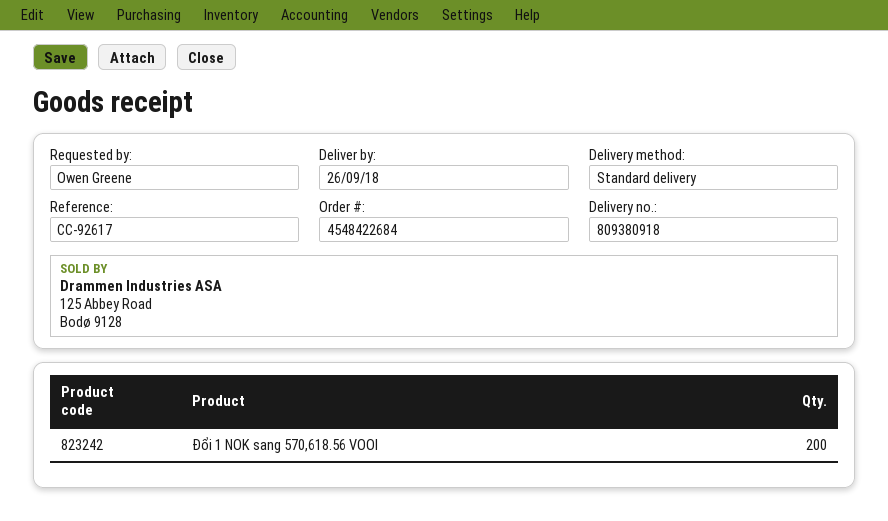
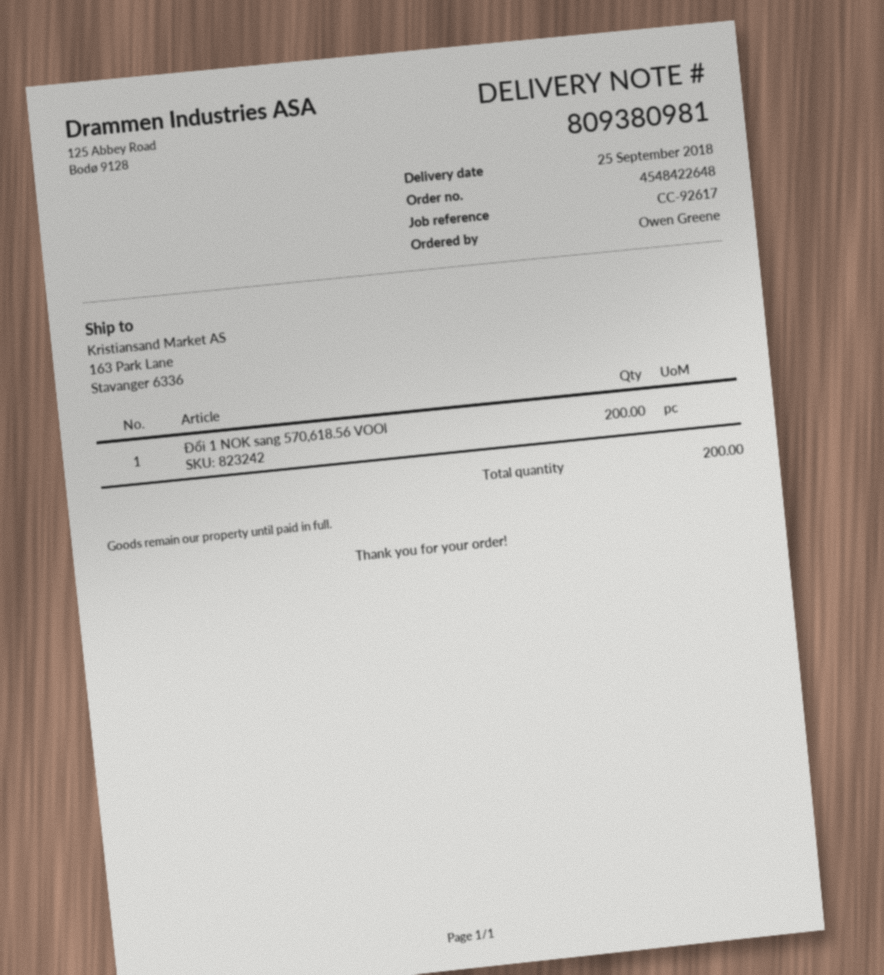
order number: 4548422684 -> 4548422648
delivery note number: 809380918 -> 809380981
delivery date: 2018-09-26 -> 2018-09-25

